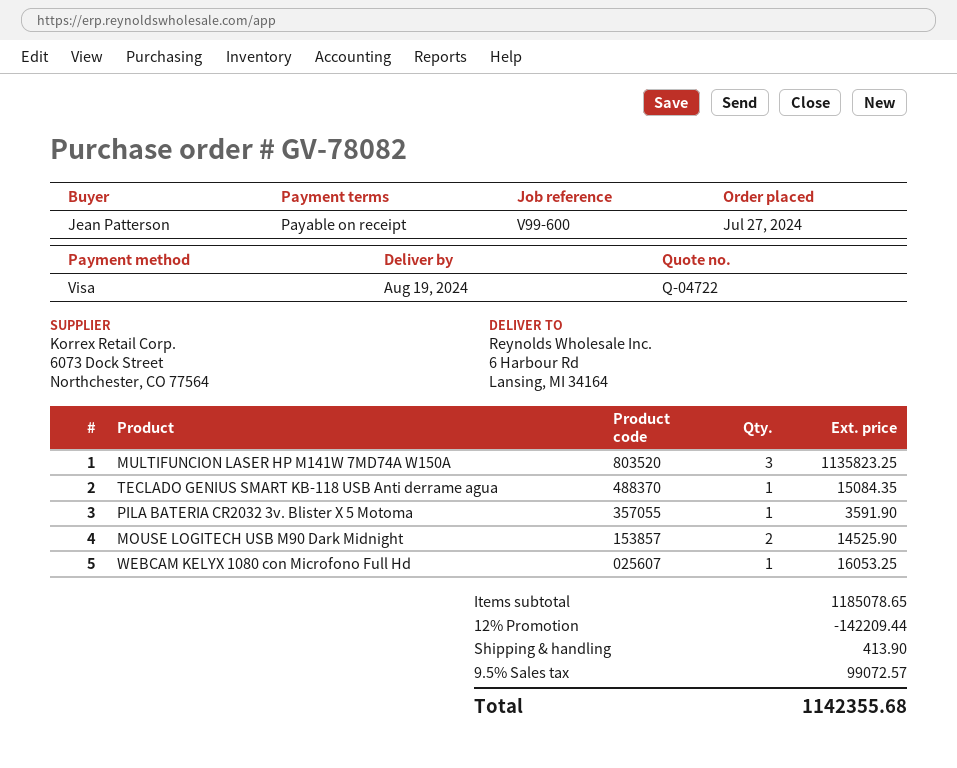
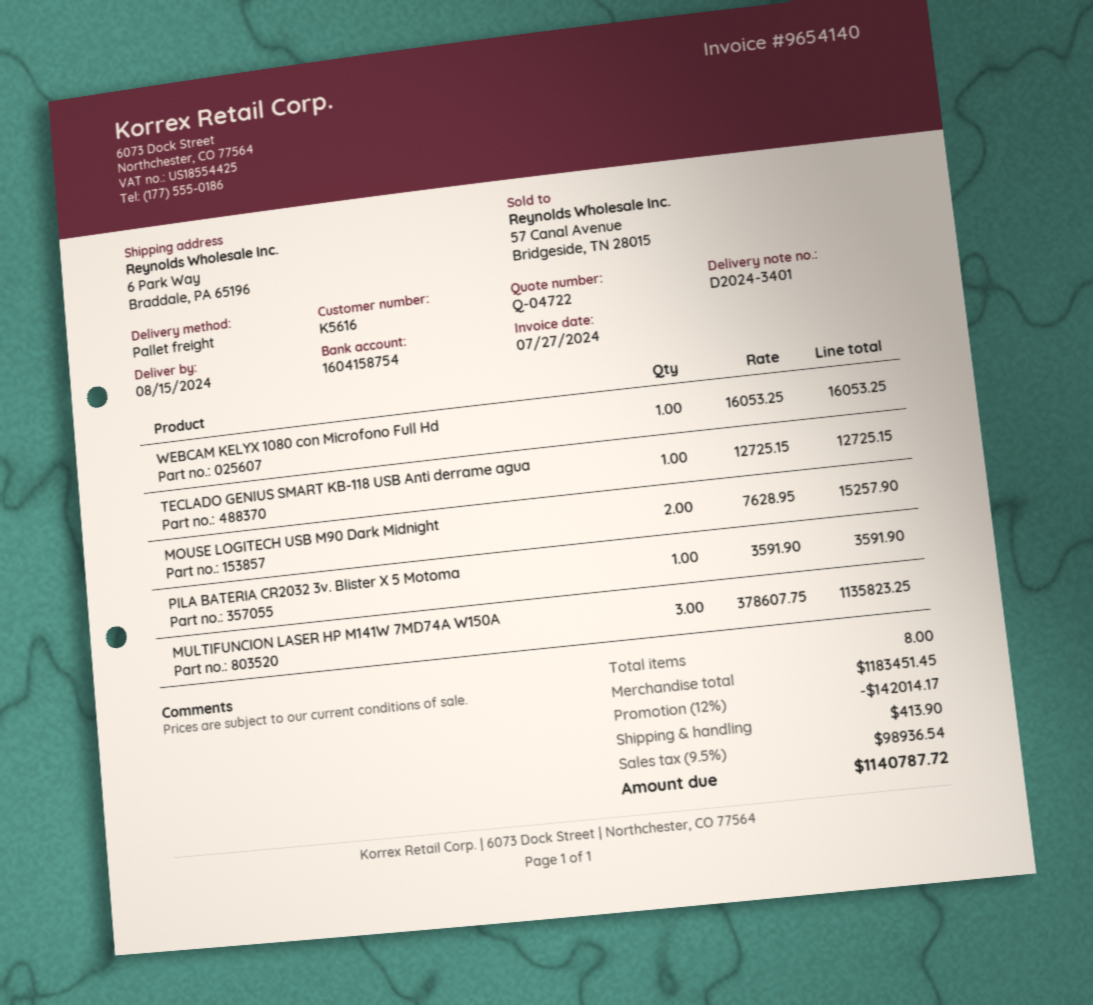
delivery date: 2024-08-19 -> 2024-08-15
ship to: 6 Harbour Rd, Lansing, MI 34164 -> 6 Park Way, Braddale, PA 65196
TECLADO GENIUS SMART KB-118 USB Anti derrame agua: 1 for 15084.35 -> 1 for 12725.15
MOUSE LOGITECH USB M90 Dark Midnight: 2 for 14525.90 -> 2 for 15257.90
subtotal: 1185078.65 -> 1183451.45
discount: 12% = 142209.44 -> 12% = 142014.17
tax: 9.5% = 99072.57 -> 9.5% = 98936.54
total: 1142355.68 -> 1140787.72

